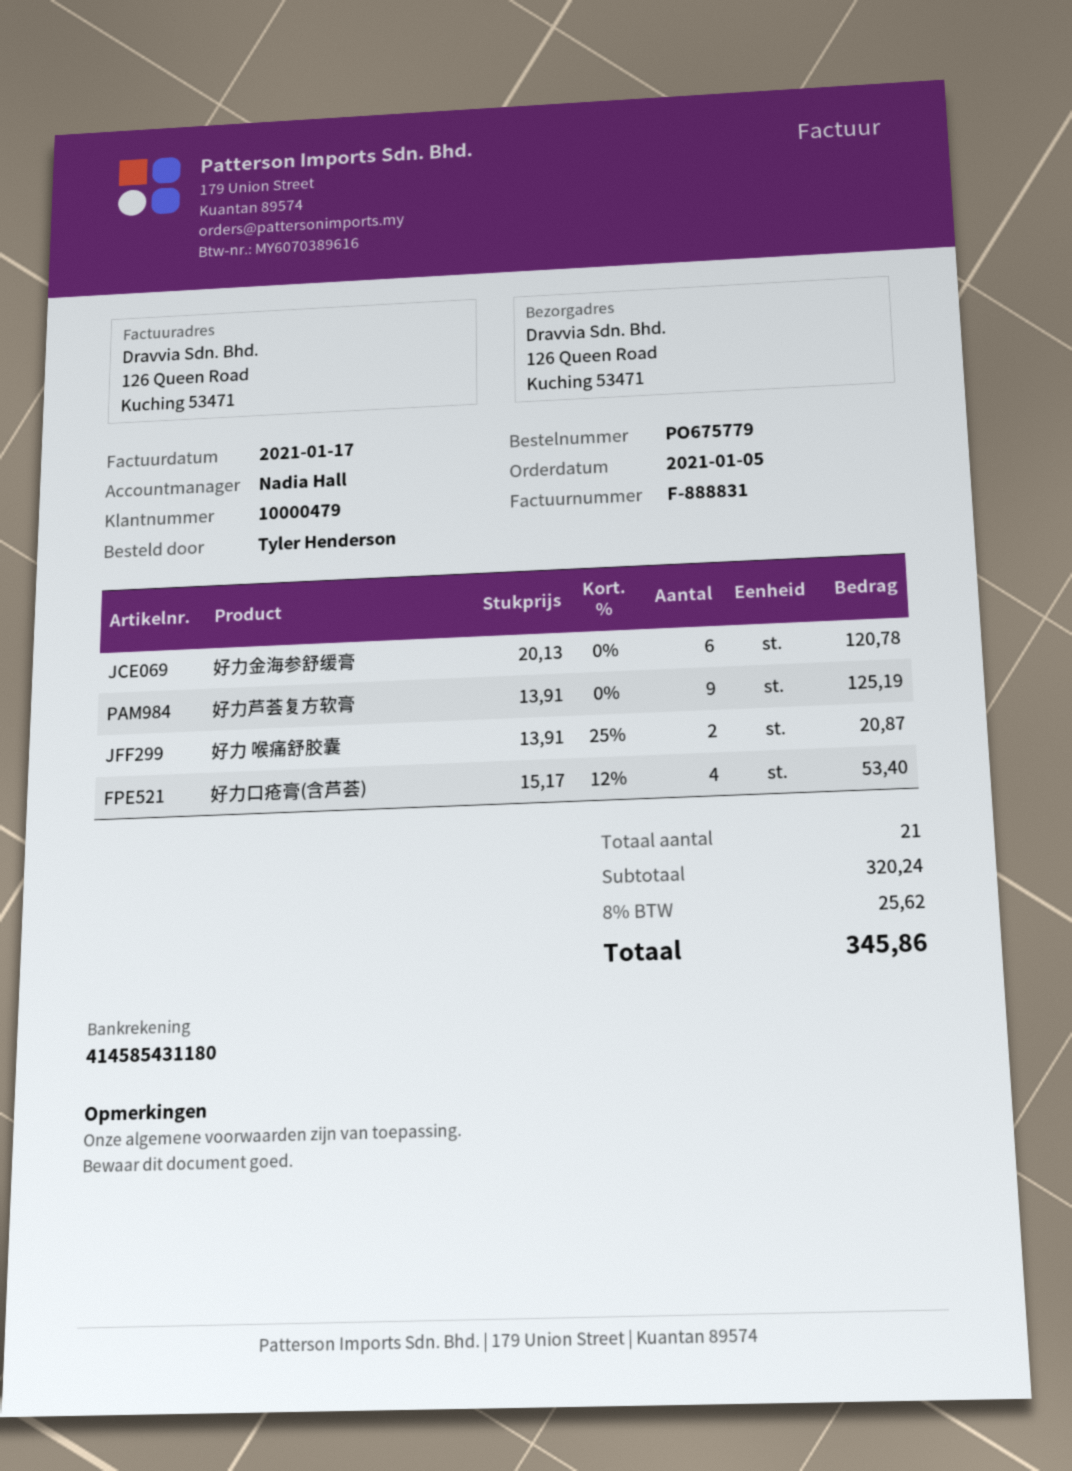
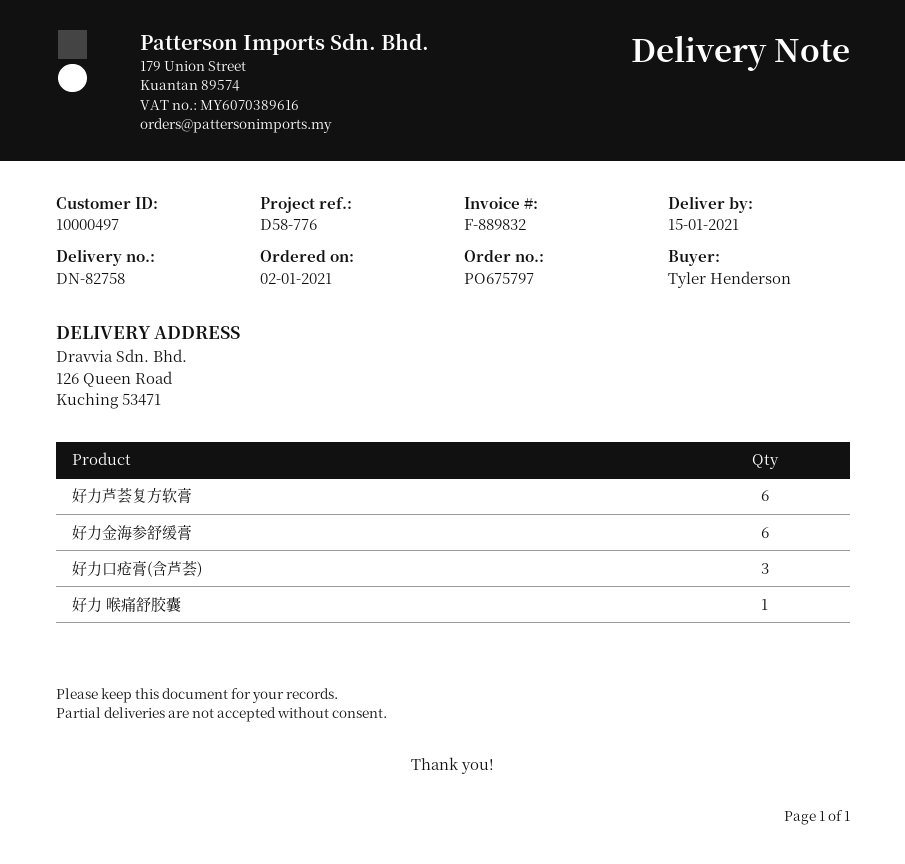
order number: PO675779 -> PO675797
order date: 2021-01-05 -> 2021-01-02
invoice number: F-888831 -> F-889832
customer number: 10000479 -> 10000497
好力芦荟复方软膏: 9 -> 6
好力 喉痛舒胶囊: 2 -> 1
好力口疮膏(含芦荟): 4 -> 3

